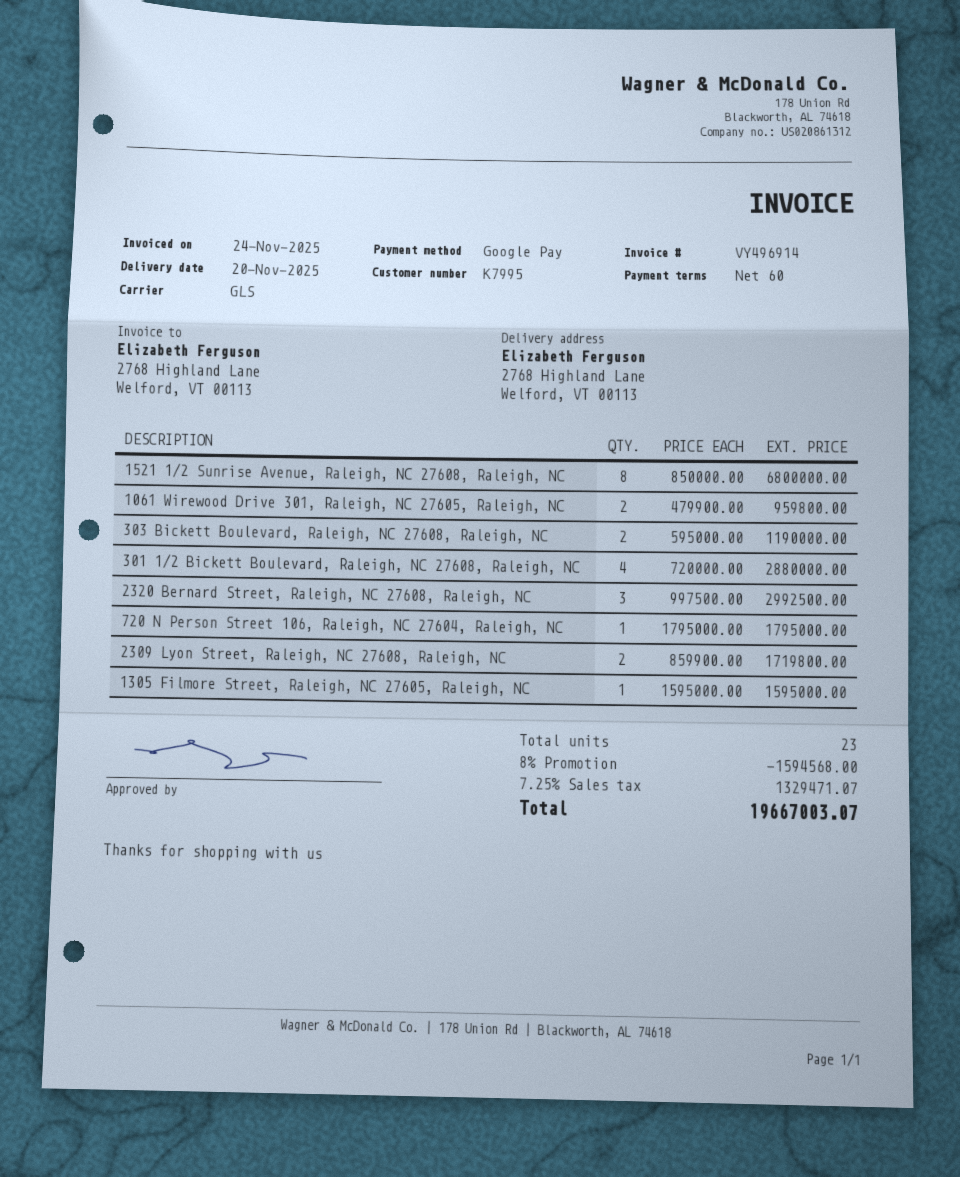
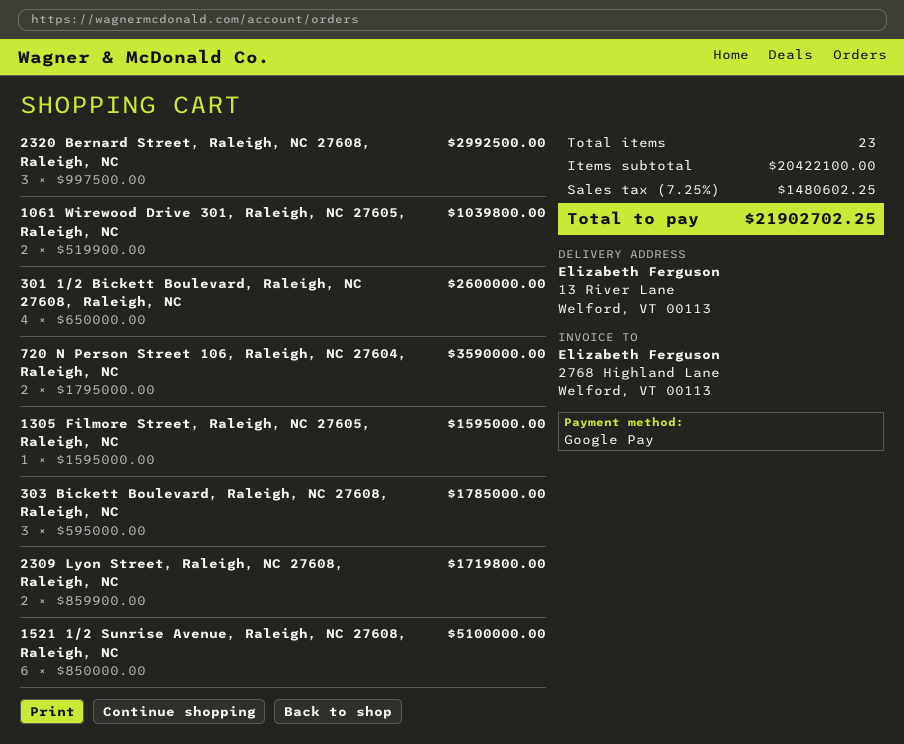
ship to: 2768 Highland Lane, Welford, VT 00113 -> 13 River Lane, Welford, VT 00113
1521 1/2 Sunrise Avenue, Raleigh, NC 27608, Raleigh, NC: 8 x 850000.00 = 6800000.00 -> 6 x 850000.00 = 5100000.00
1061 Wirewood Drive 301, Raleigh, NC 27605, Raleigh, NC: 2 x 479900.00 = 959800.00 -> 2 x 519900.00 = 1039800.00
303 Bickett Boulevard, Raleigh, NC 27608, Raleigh, NC: 2 x 595000.00 = 1190000.00 -> 3 x 595000.00 = 1785000.00
301 1/2 Bickett Boulevard, Raleigh, NC 27608, Raleigh, NC: 4 x 720000.00 = 2880000.00 -> 4 x 650000.00 = 2600000.00
720 N Person Street 106, Raleigh, NC 27604, Raleigh, NC: 1 x 1795000.00 = 1795000.00 -> 2 x 1795000.00 = 3590000.00
discount: 8% = 1594568.00 -> none
tax: 7.25% = 1329471.07 -> 7.25% = 1480602.25
total: 19667003.07 -> 21902702.25

